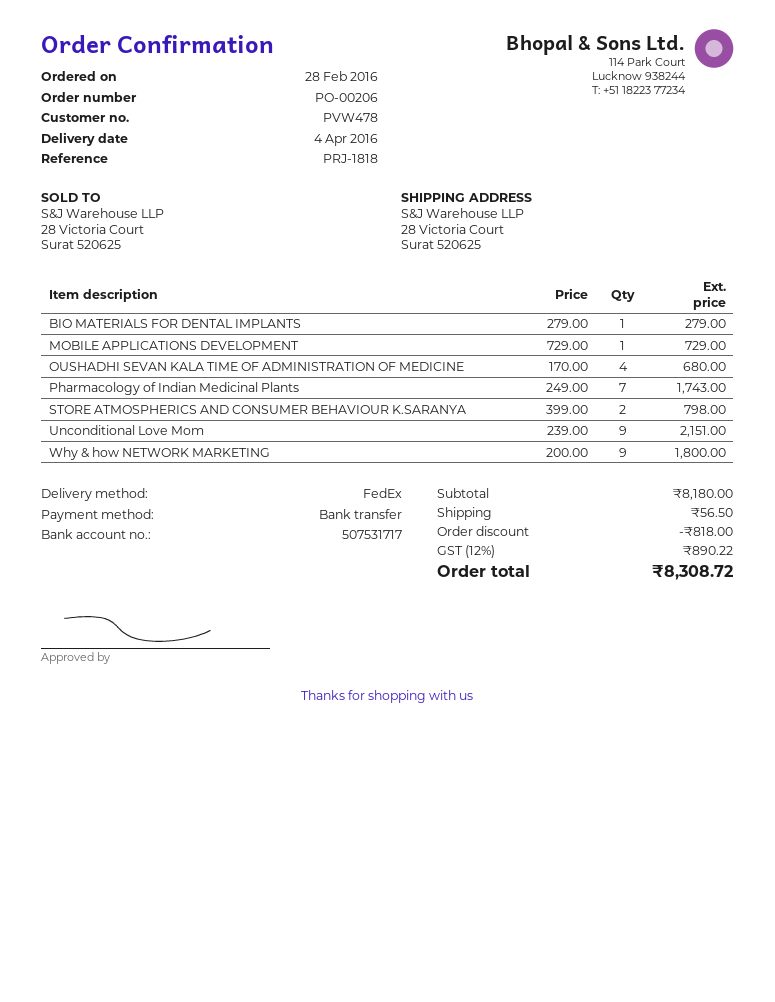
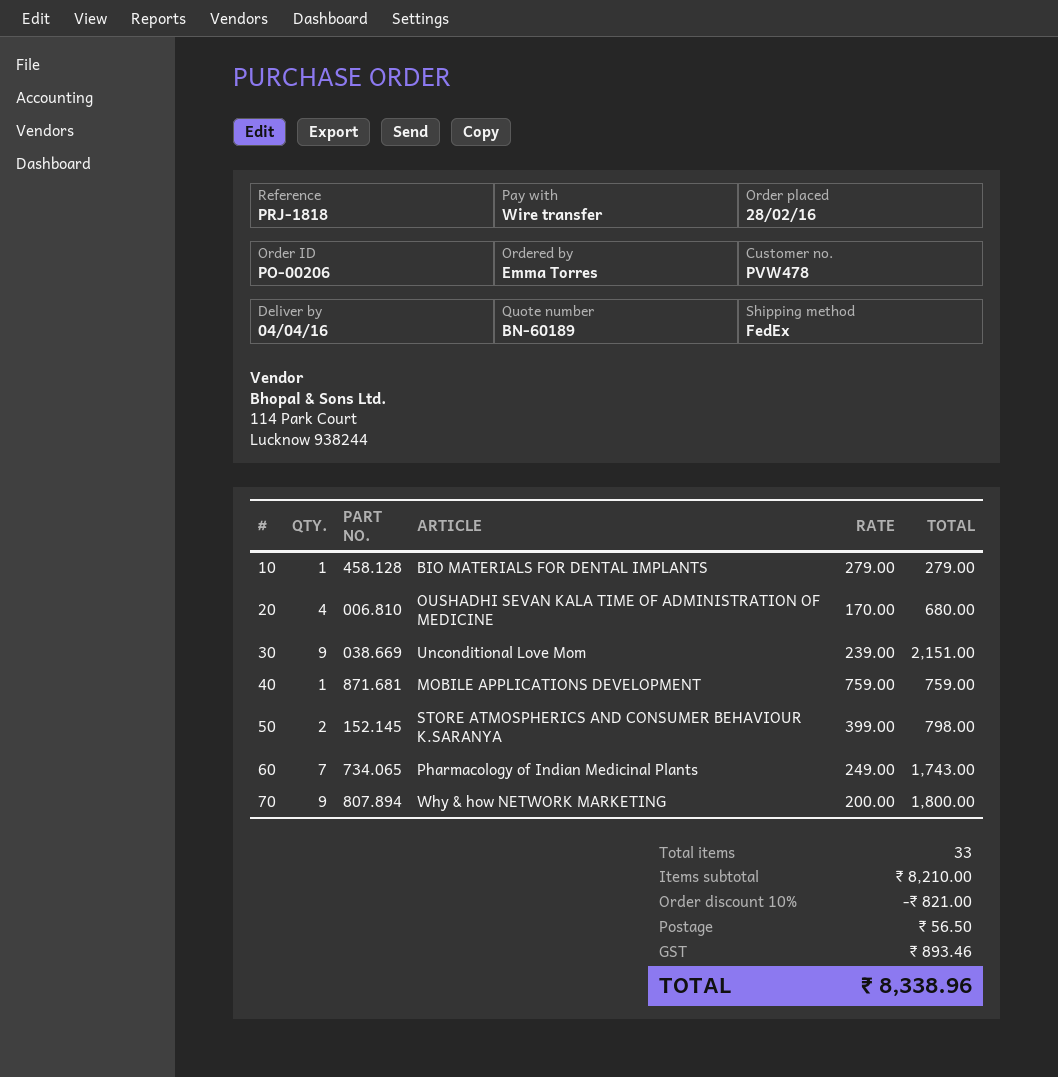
MOBILE APPLICATIONS DEVELOPMENT: 1 x 729.00 = 729.00 -> 1 x 759.00 = 759.00
subtotal: 8180.00 -> 8210.00
discount: 818.00 -> 821.00
tax: 890.22 -> 893.46
total: 8308.72 -> 8338.96

